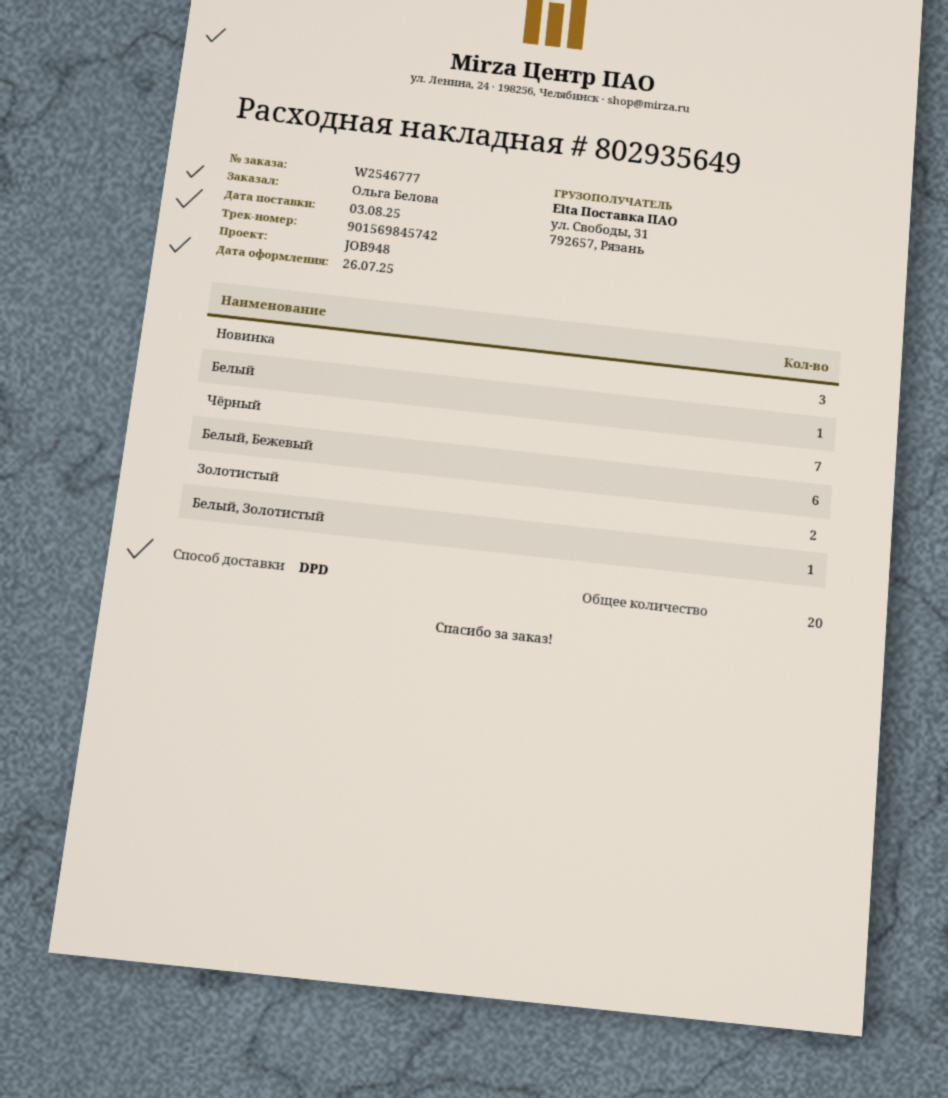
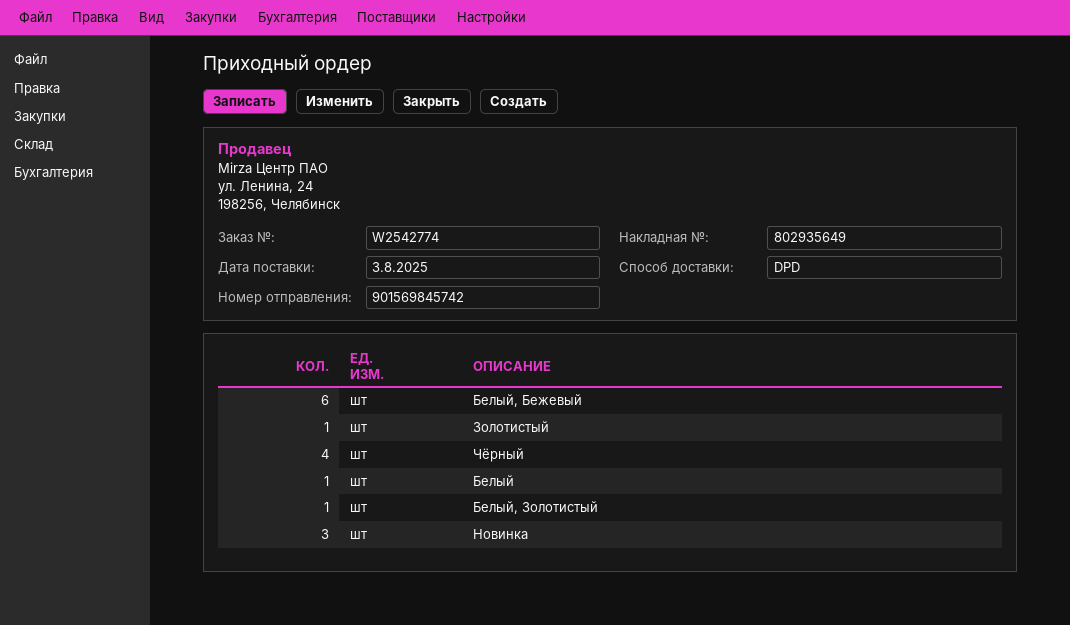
order number: W2546777 -> W2542774
Чёрный: 7 -> 4
Золотистый: 2 -> 1

